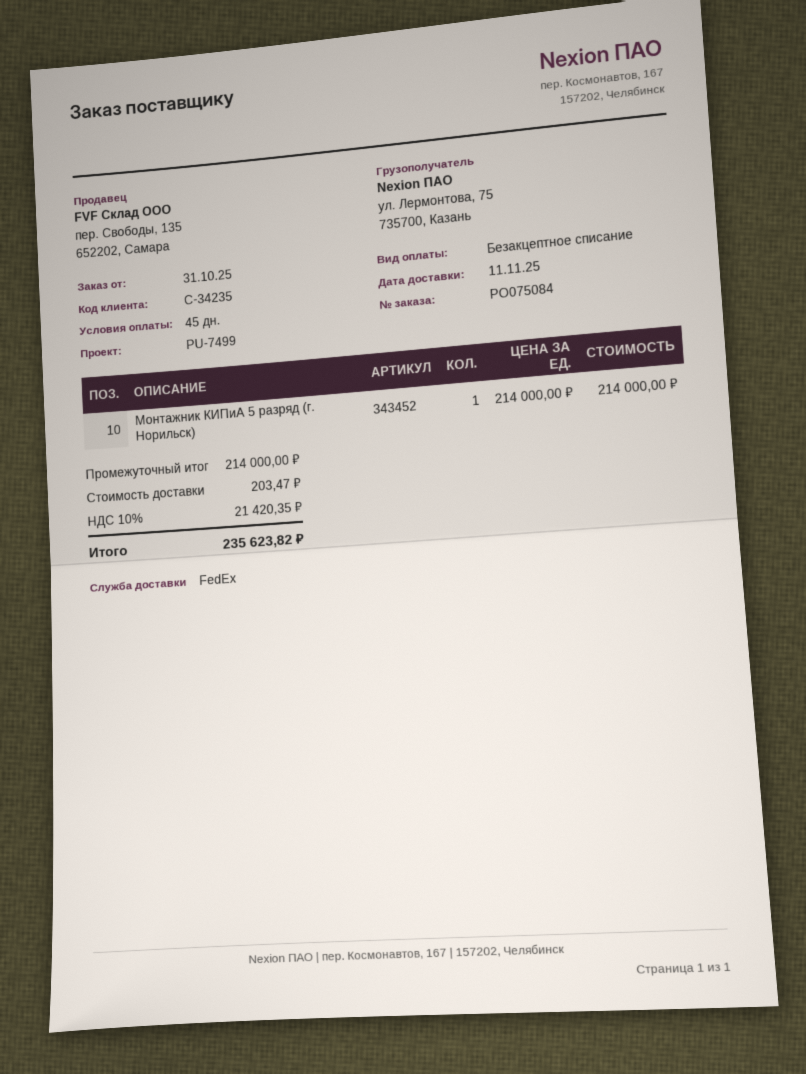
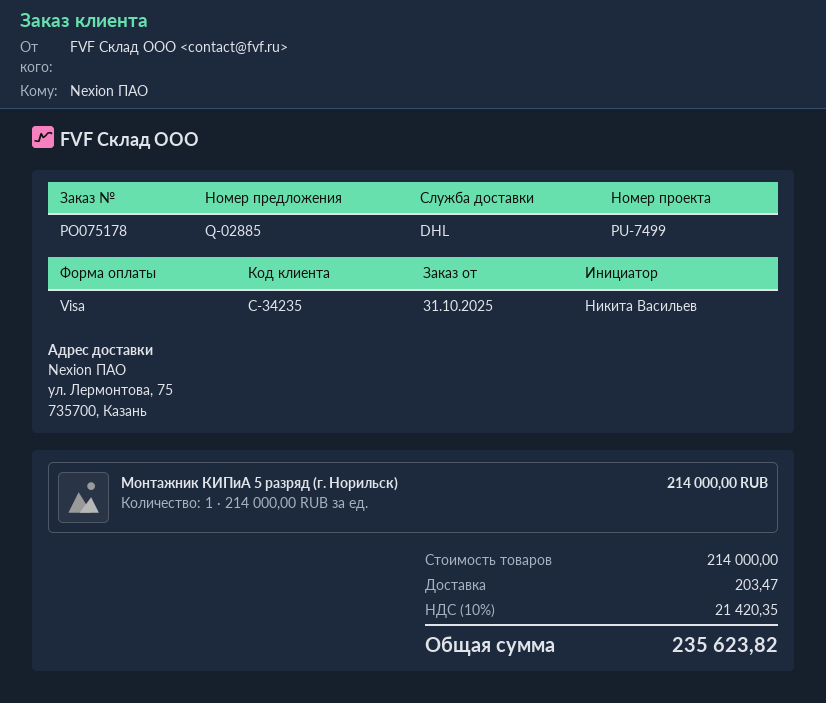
order number: PO075084 -> PO075178
payment method: direct debit -> Visa
shipping method: FedEx -> DHL

